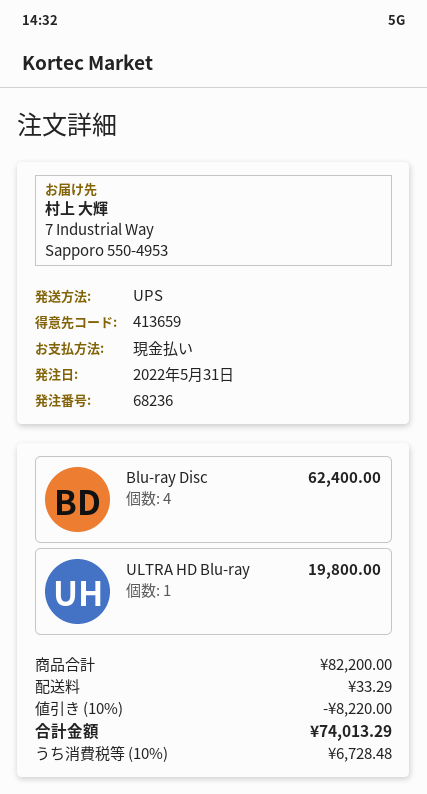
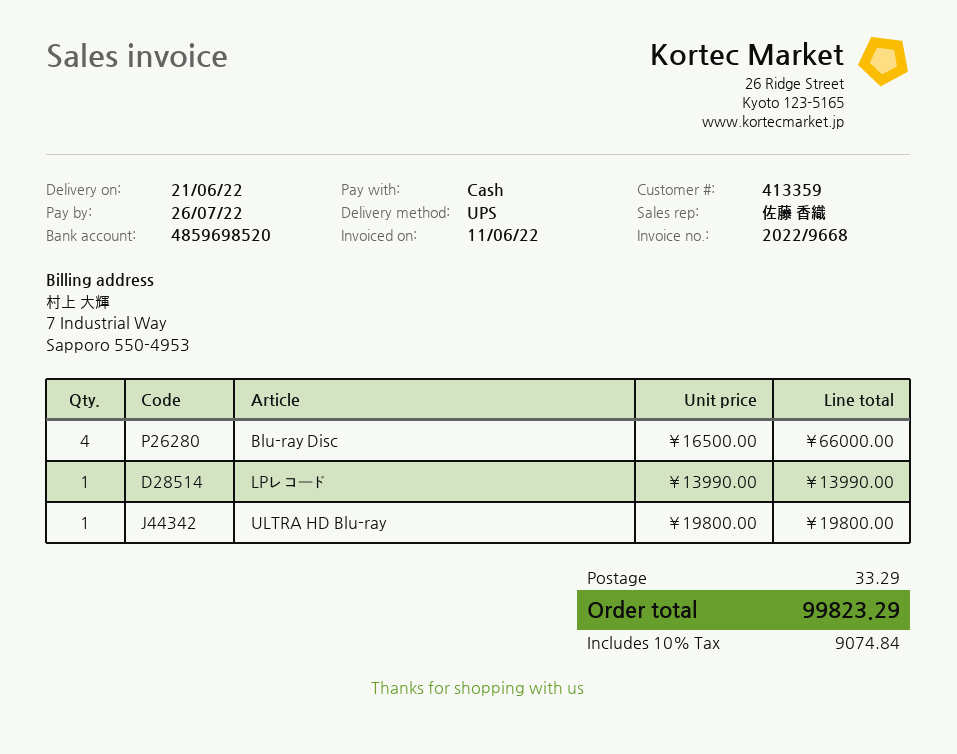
customer number: 413659 -> 413359
Blu-ray Disc: 4 for 62400.00 -> 4 for 66000.00
LPレコード: none -> 1 for 13990.00
discount: 10% = 8220.00 -> none
tax: 10% = 6728.48 -> 10% = 9074.84
total: 74013.29 -> 99823.29

